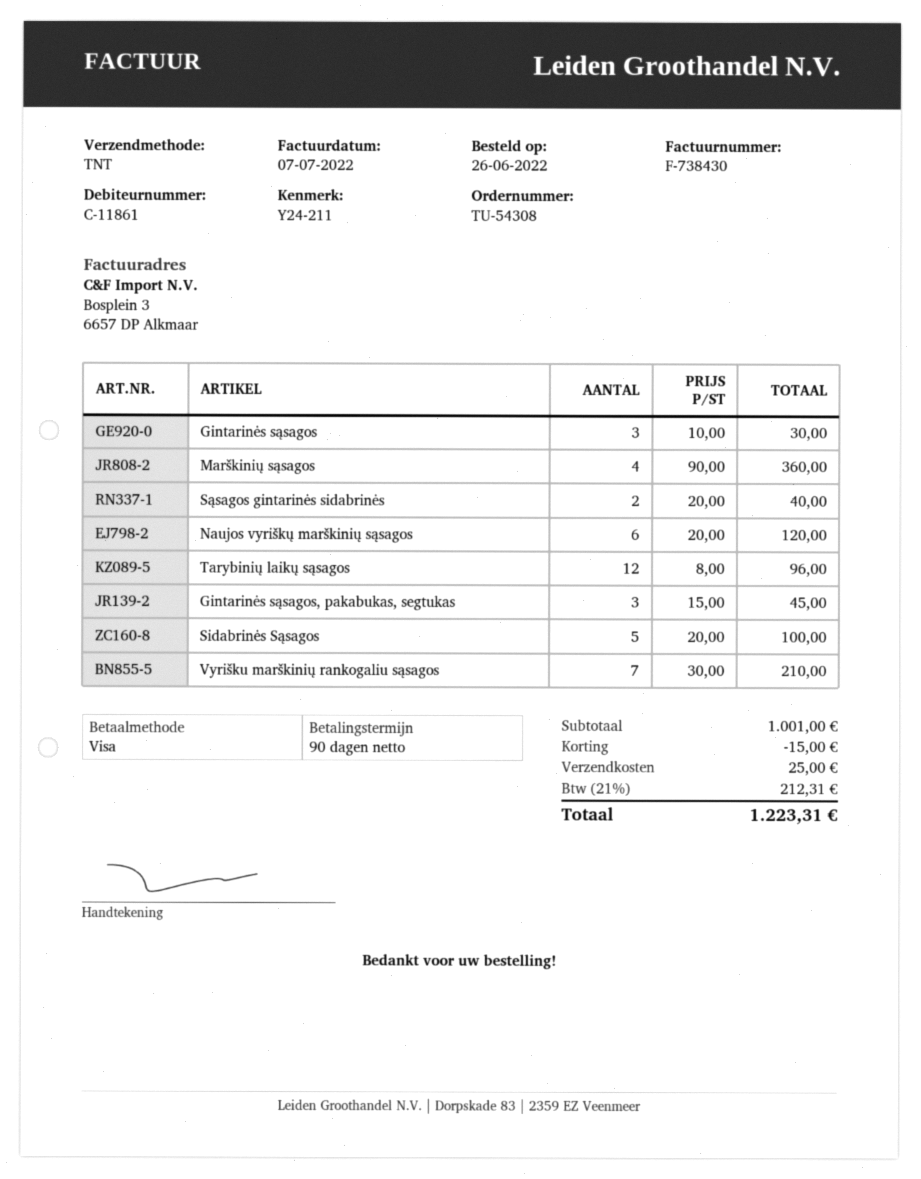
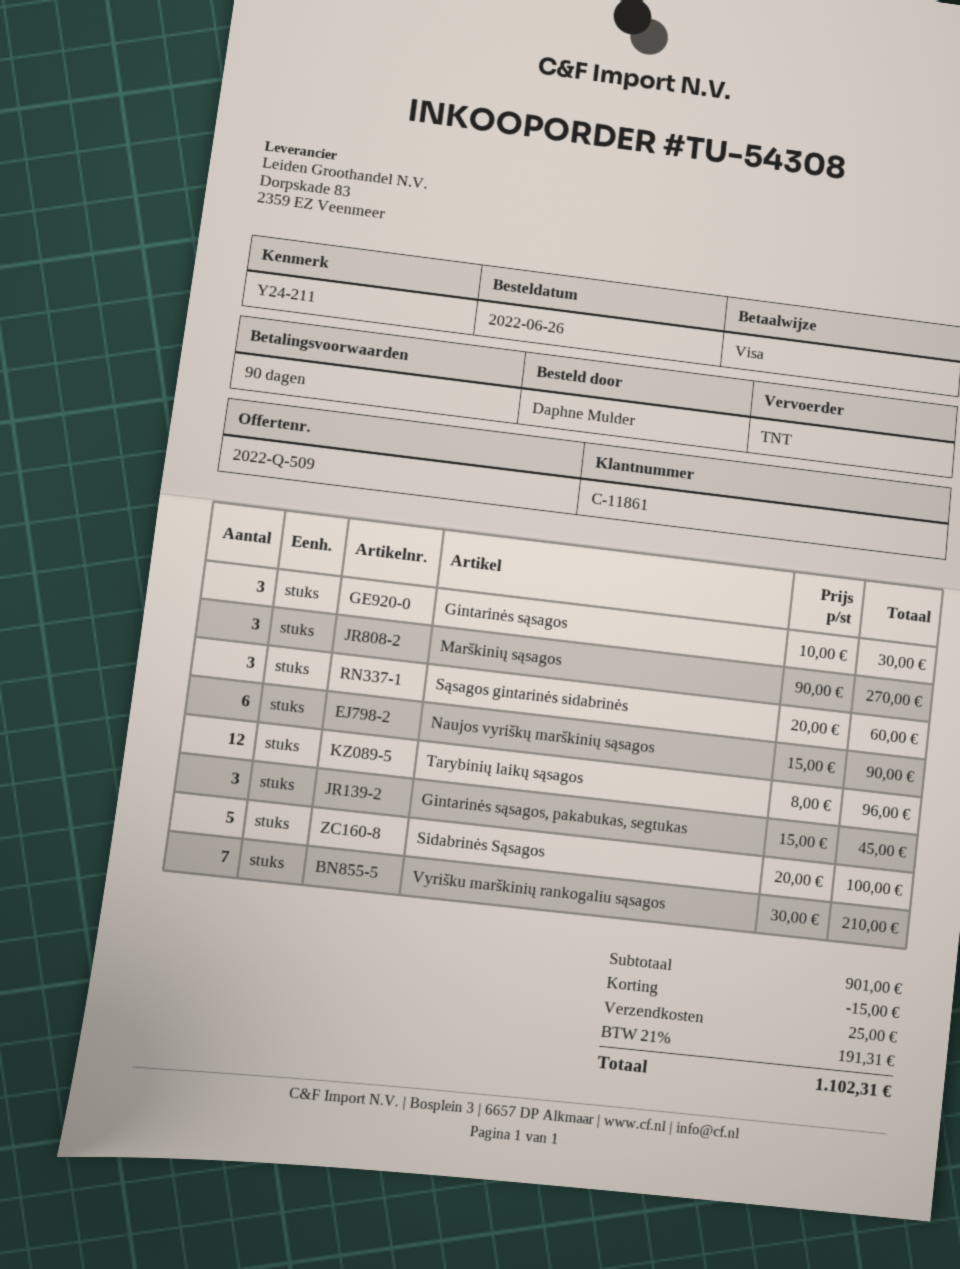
Marškinių sąsagos: 4 x 90.00 = 360.00 -> 3 x 90.00 = 270.00
Sąsagos gintarinės sidabrinės: 2 x 20.00 = 40.00 -> 3 x 20.00 = 60.00
Naujos vyriškų marškinių sąsagos: 6 x 20.00 = 120.00 -> 6 x 15.00 = 90.00
subtotal: 1001.00 -> 901.00
tax: 21% = 212.31 -> 21% = 191.31
total: 1223.31 -> 1102.31

